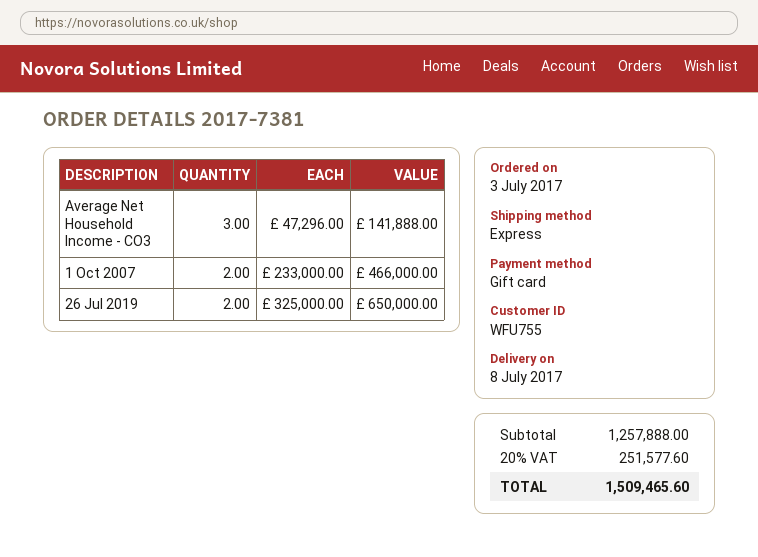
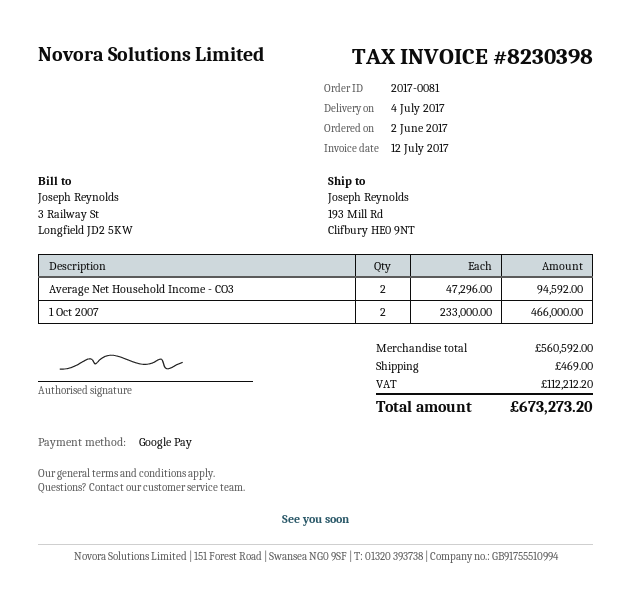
order number: 2017-7381 -> 2017-0081
order date: 2017-07-03 -> 2017-06-02
delivery date: 2017-07-08 -> 2017-07-04
payment method: gift card -> Google Pay
Average Net Household Income - CO3: 3 x 47296.00 = 141888.00 -> 2 x 47296.00 = 94592.00
26 Jul 2019: 2 x 325000.00 = 650000.00 -> none
subtotal: 1257888.00 -> 560592.00
shipping: none -> 469.00
tax: 251577.60 -> 112212.20
total: 1509465.60 -> 673273.20

